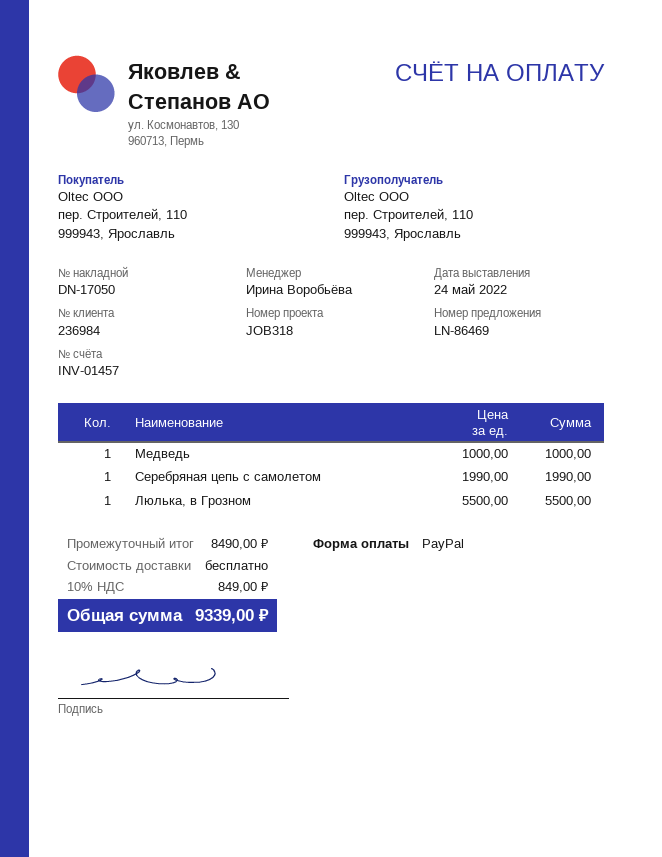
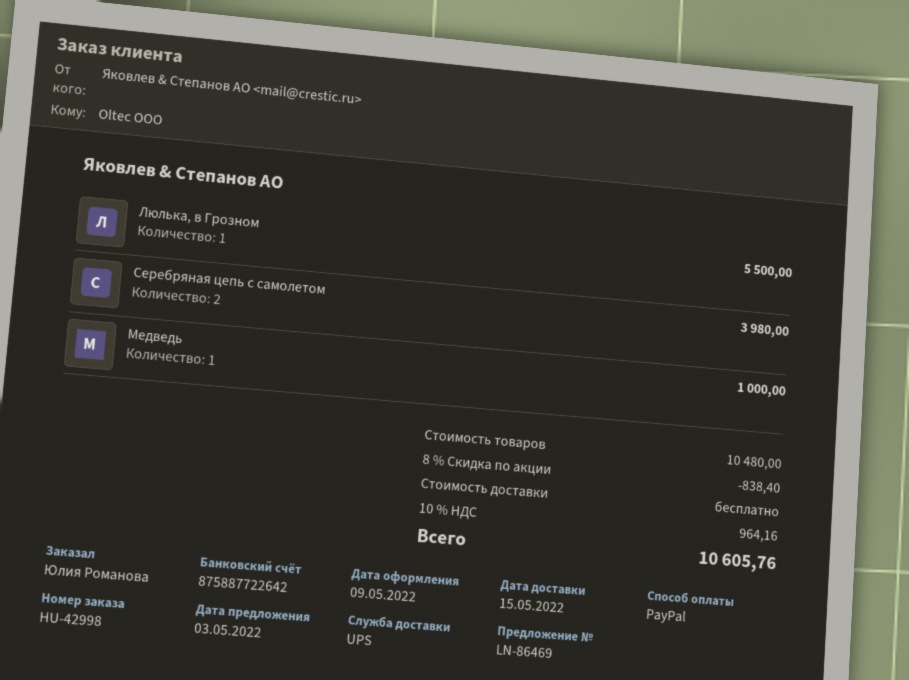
Серебряная цепь с самолетом: 1 for 1990.00 -> 2 for 3980.00
subtotal: 8490.00 -> 10480.00
discount: none -> 8% = 838.40
tax: 10% = 849.00 -> 10% = 964.16
total: 9339.00 -> 10605.76

